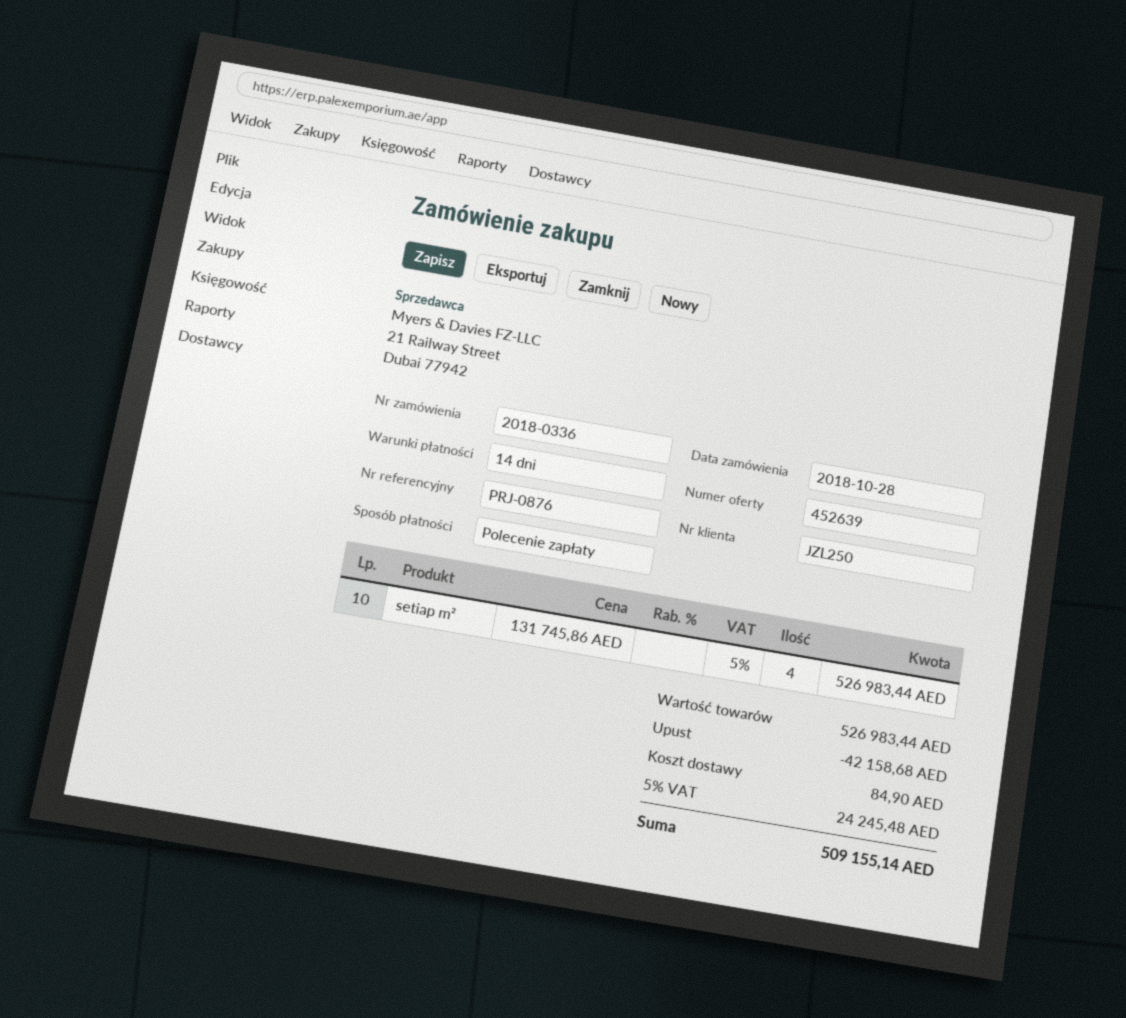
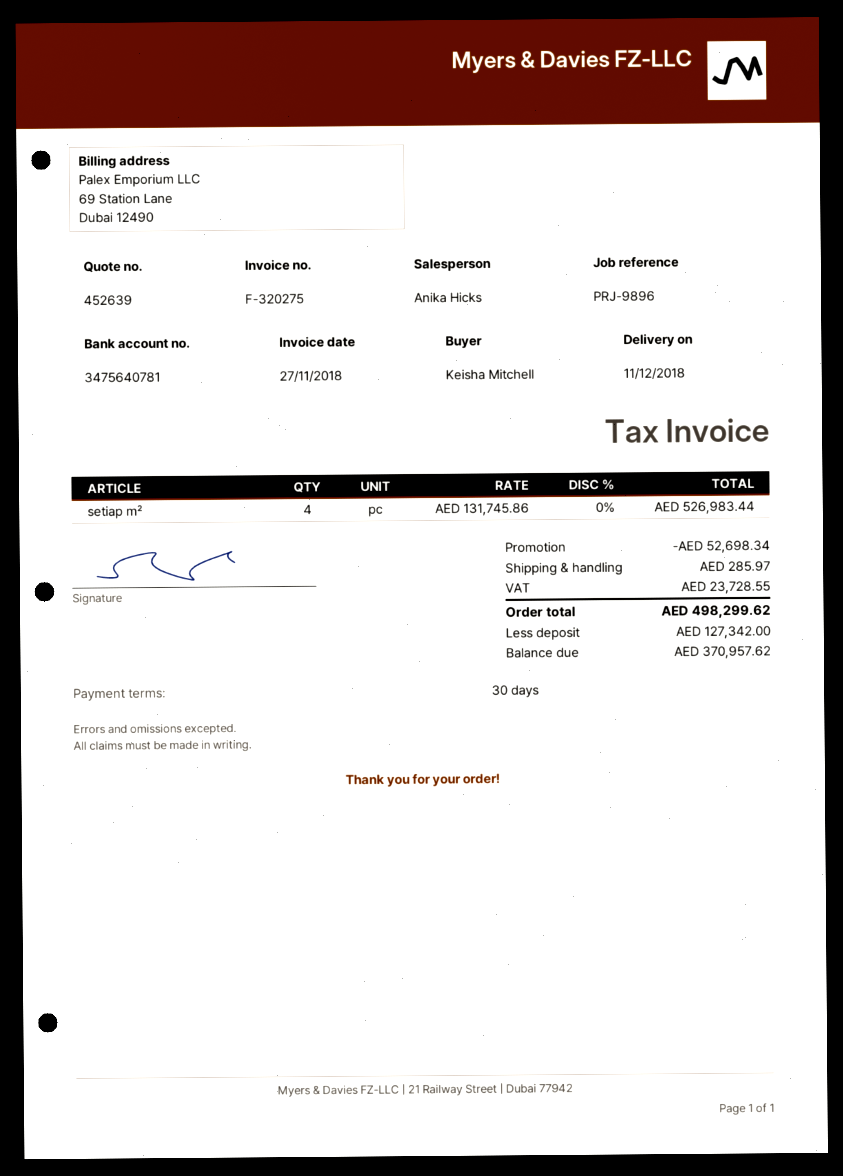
payment terms: 14 days -> 30 days
reference: PRJ-0876 -> PRJ-9896
discount: 42158.68 -> 52698.34
shipping: 84.90 -> 285.97
tax: 24245.48 -> 23728.55
total: 509155.14 -> 498299.62

